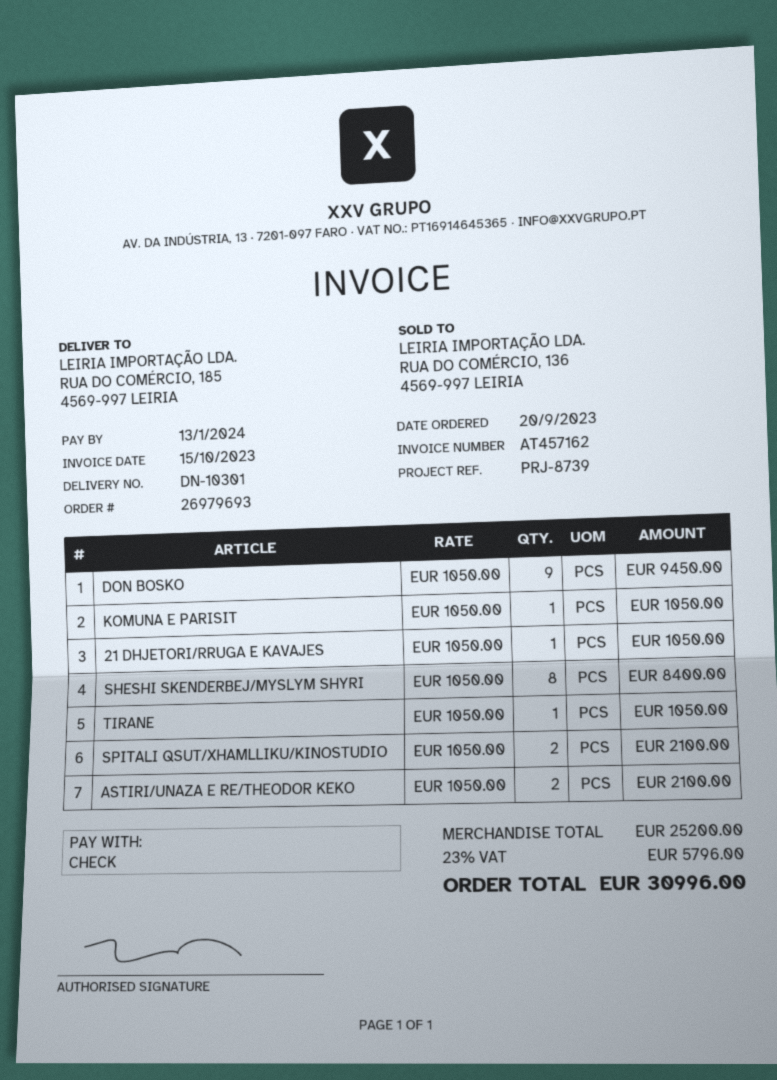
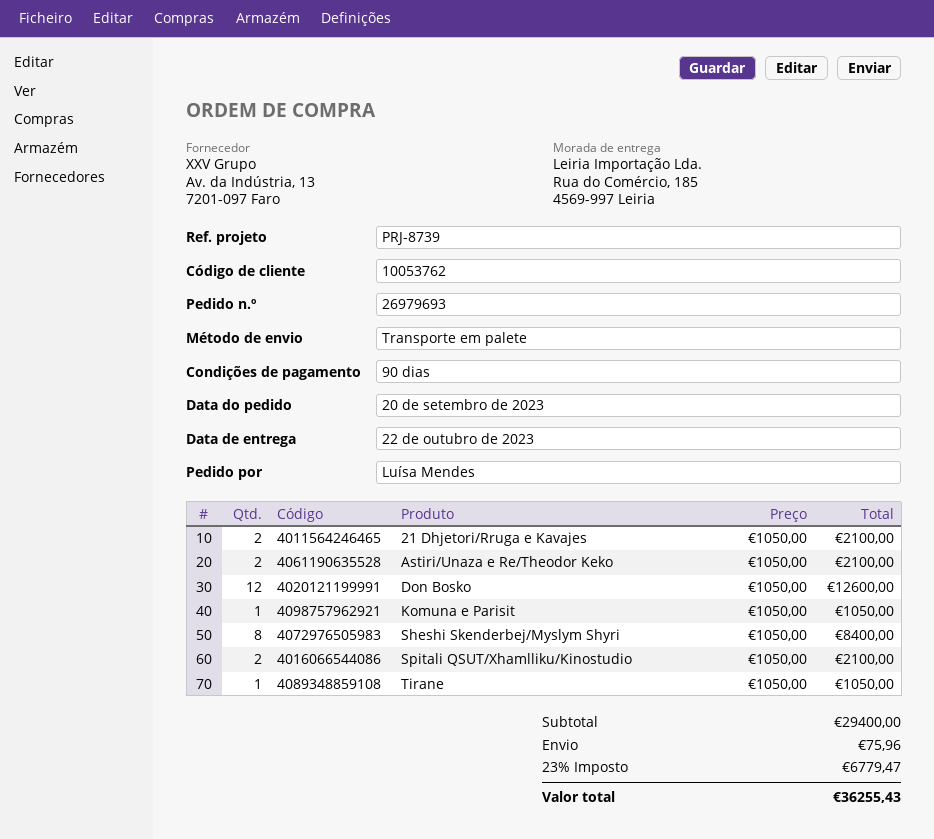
DON BOSKO: 9 x 1050.00 = 9450.00 -> 12 x 1050.00 = 12600.00
21 DHJETORI/RRUGA E KAVAJES: 1 x 1050.00 = 1050.00 -> 2 x 1050.00 = 2100.00
subtotal: 25200.00 -> 29400.00
shipping: none -> 75.96
tax: 23% = 5796.00 -> 23% = 6779.47
total: 30996.00 -> 36255.43

